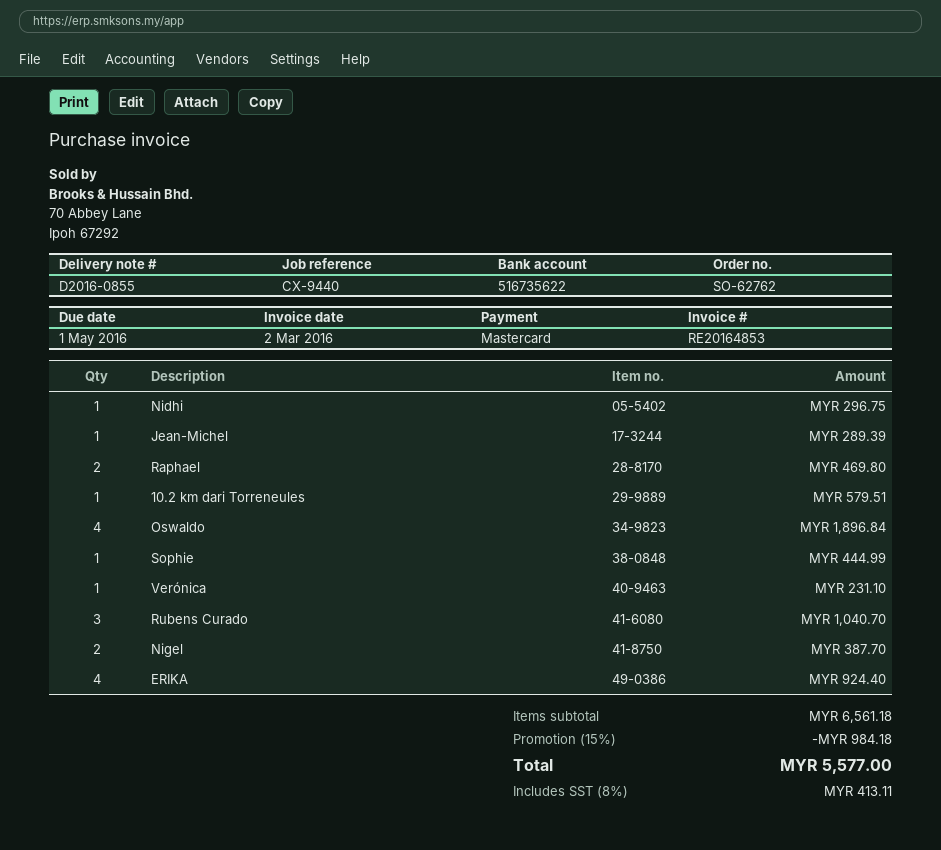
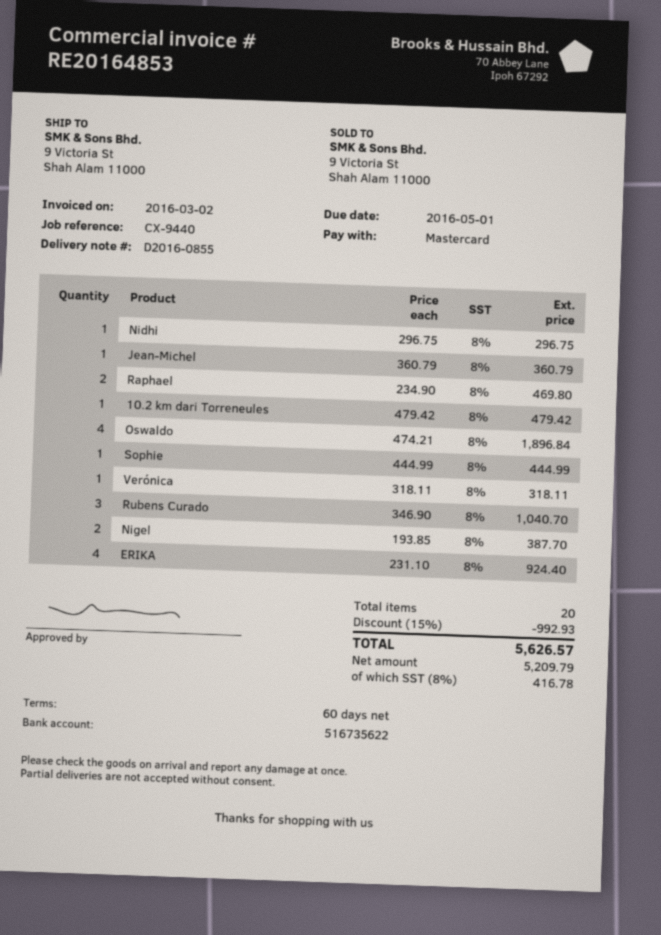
Jean-Michel: 1 for 289.39 -> 1 for 360.79
10.2 km dari Torreneules: 1 for 579.51 -> 1 for 479.42
Verónica: 1 for 231.10 -> 1 for 318.11
discount: 15% = 984.18 -> 15% = 992.93
tax: 8% = 413.11 -> 8% = 416.78
total: 5577.00 -> 5626.57

